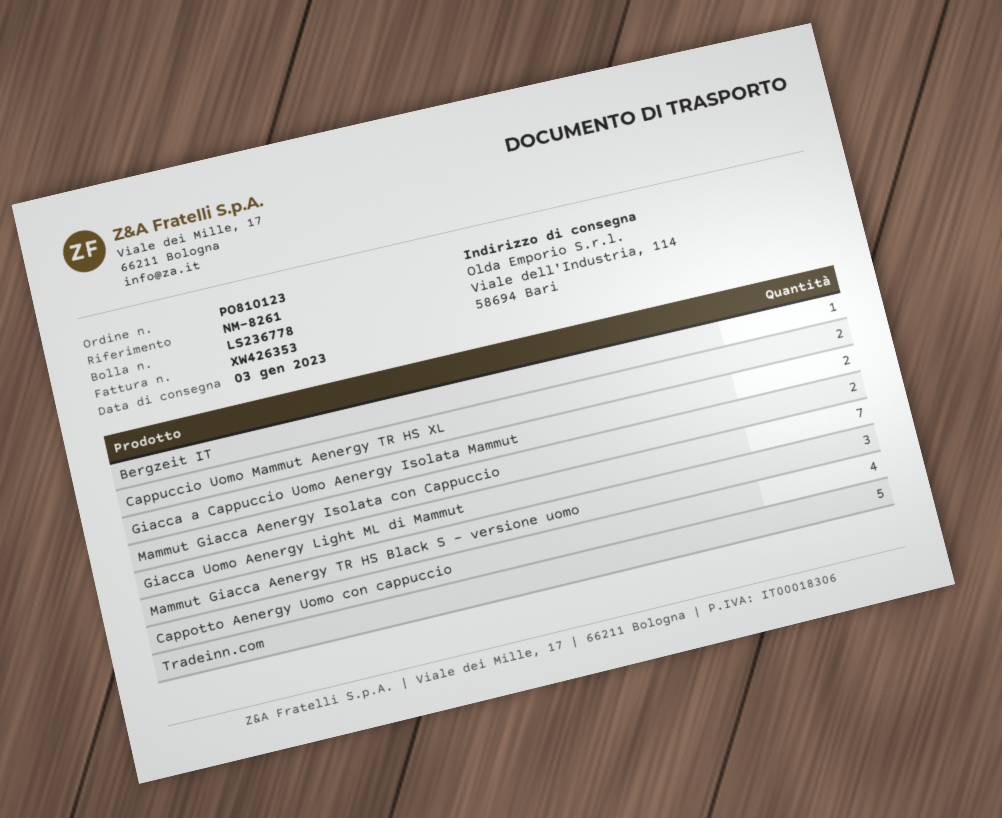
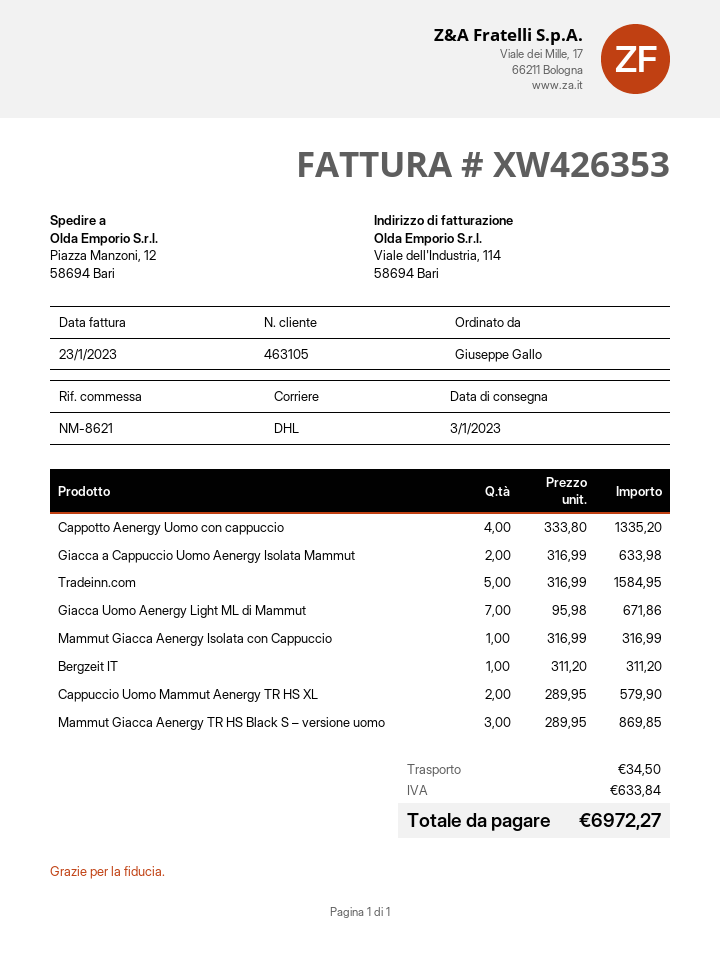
reference: NM-8261 -> NM-8621
ship to: Viale dell'Industria, 114, 58694 Bari -> Piazza Manzoni, 12, 58694 Bari
Mammut Giacca Aenergy Isolata con Cappuccio: 2 -> 1

